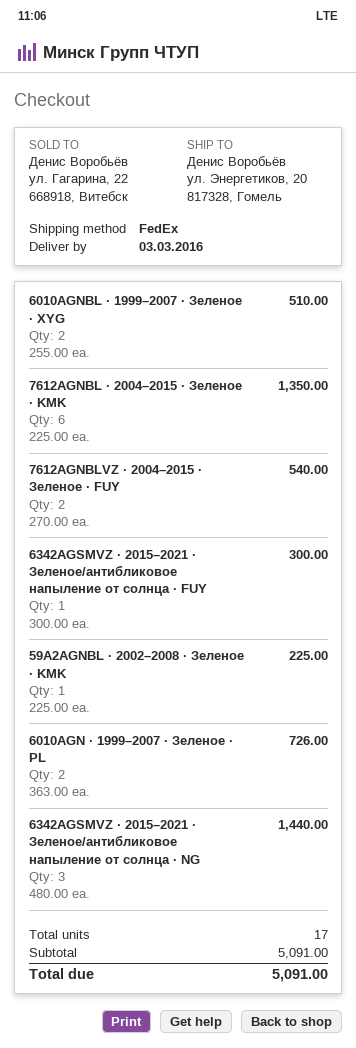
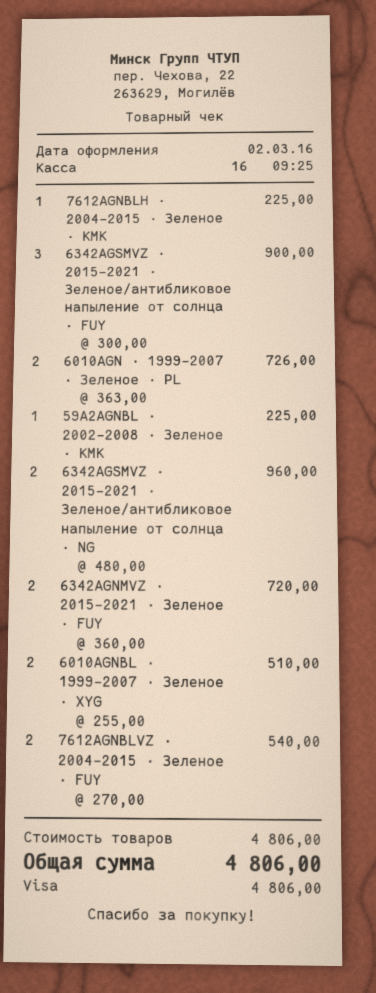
7612AGNBL · 2004–2015 · Зеленое · KMK: 6 x 225.00 = 1350.00 -> none
6342AGSMVZ · 2015–2021 · Зеленое/антибликовое напыление от солнца · FUY: 1 x 300.00 = 300.00 -> 3 x 300.00 = 900.00
6342AGSMVZ · 2015–2021 · Зеленое/антибликовое напыление от солнца · NG: 3 x 480.00 = 1440.00 -> 2 x 480.00 = 960.00
7612AGNBLH · 2004–2015 · Зеленое · KMK: none -> 1 x 225.00 = 225.00
6342AGNMVZ · 2015–2021 · Зеленое · FUY: none -> 2 x 360.00 = 720.00
subtotal: 5091.00 -> 4806.00
total: 5091.00 -> 4806.00

